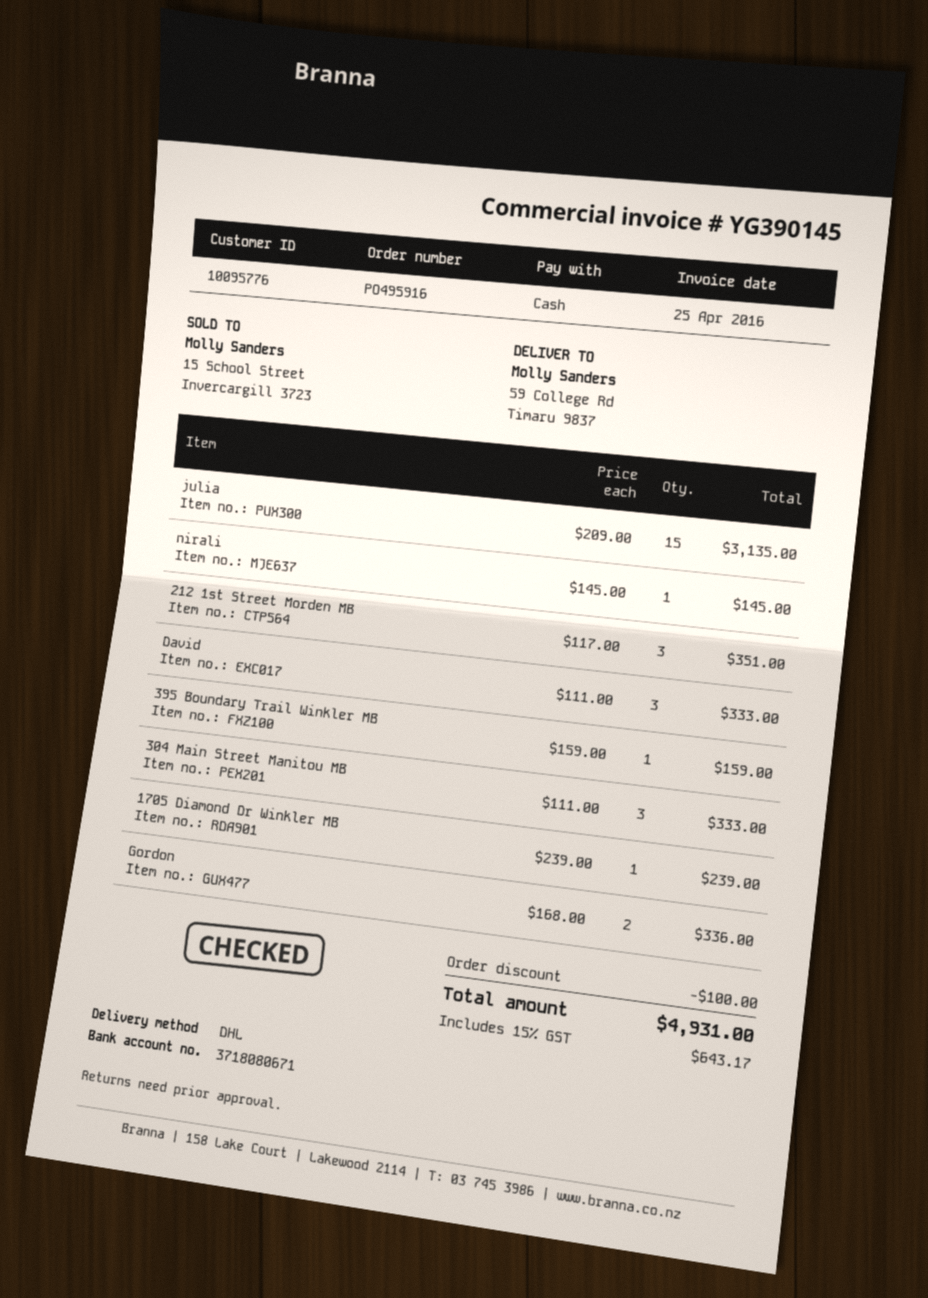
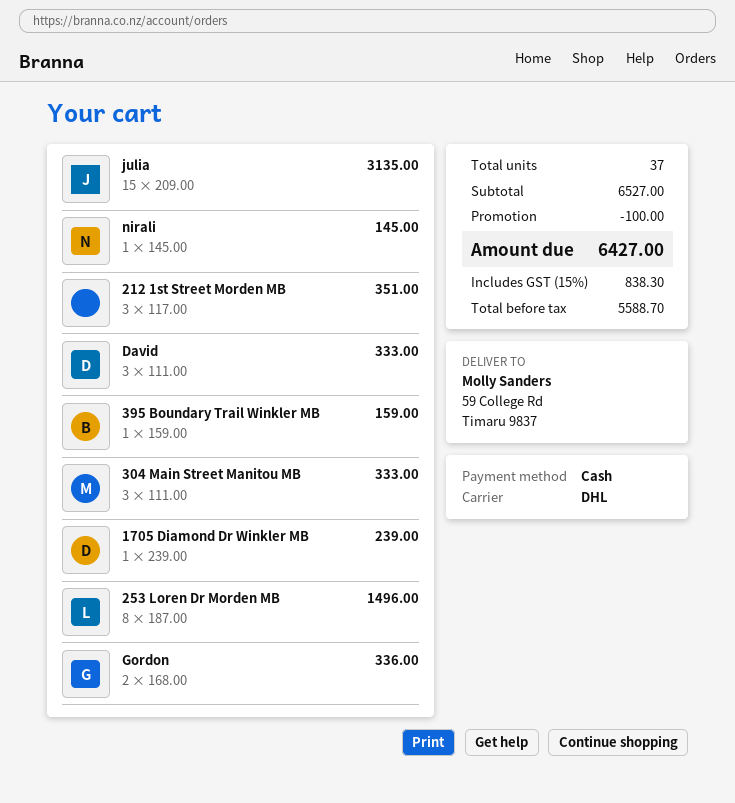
253 Loren Dr Morden MB: none -> 8 x 187.00 = 1496.00
tax: 15% = 643.17 -> 15% = 838.30
total: 4931.00 -> 6427.00

